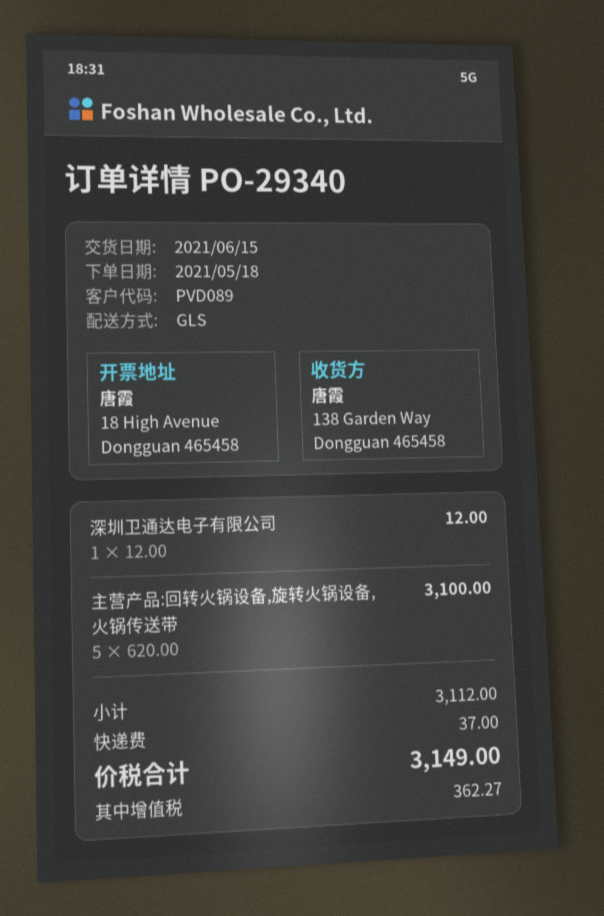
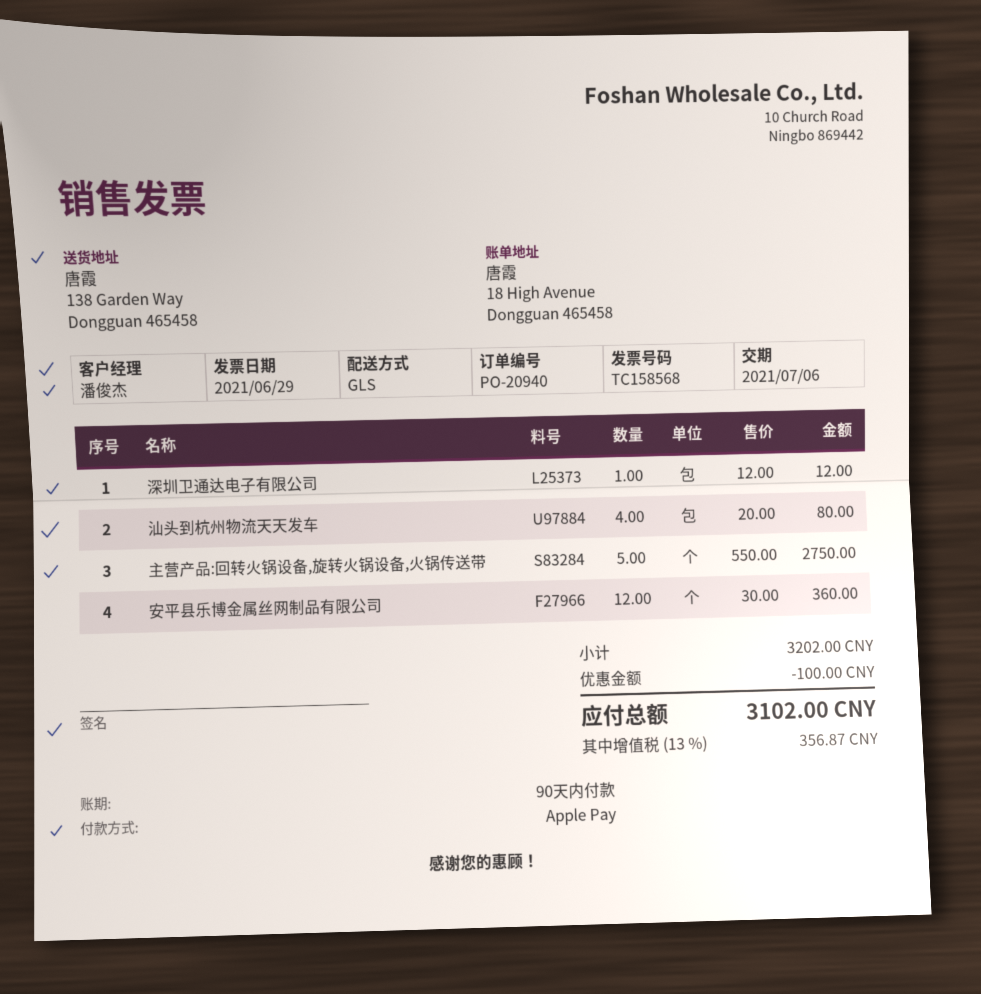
order number: PO-29340 -> PO-20940
delivery date: 2021-06-15 -> 2021-07-06
主营产品:回转火锅设备,旋转火锅设备,火锅传送带: 5 x 620.00 = 3100.00 -> 5 x 550.00 = 2750.00
汕头到杭州物流天天发车: none -> 4 x 20.00 = 80.00
安平县乐博金属丝网制品有限公司: none -> 12 x 30.00 = 360.00
subtotal: 3112.00 -> 3202.00
discount: none -> 100.00
shipping: 37.00 -> none
tax: 362.27 -> 356.87
total: 3149.00 -> 3102.00

